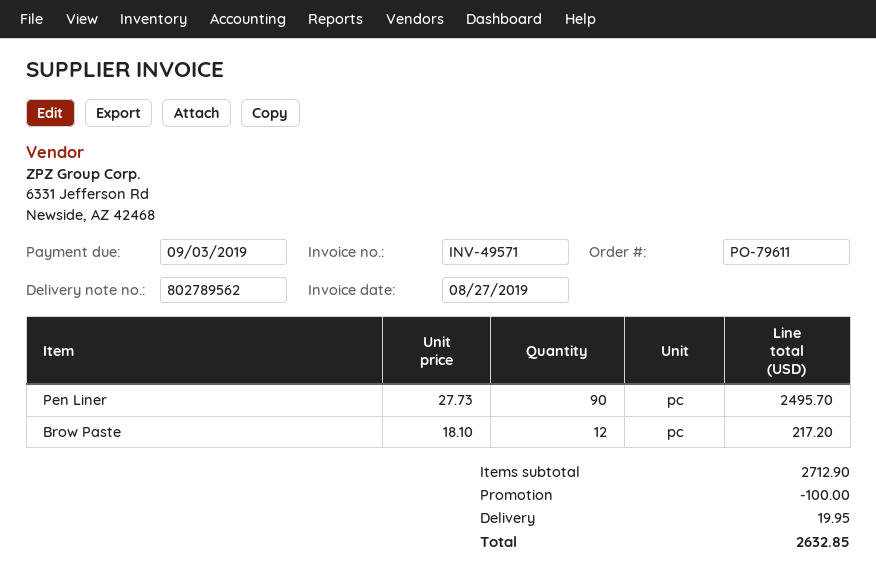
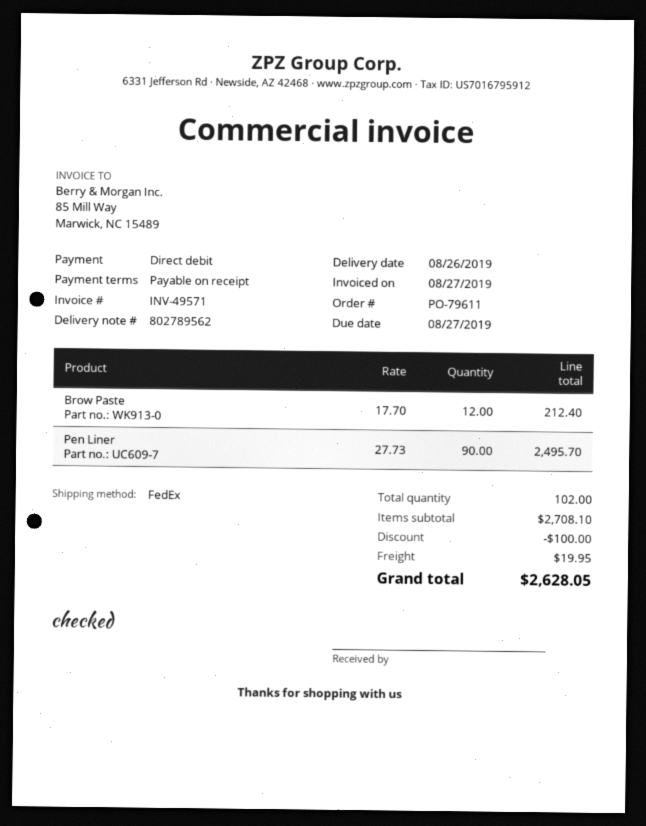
due date: 2019-09-03 -> 2019-08-27
Brow Paste: 12 x 18.10 = 217.20 -> 12 x 17.70 = 212.40
subtotal: 2712.90 -> 2708.10
total: 2632.85 -> 2628.05

